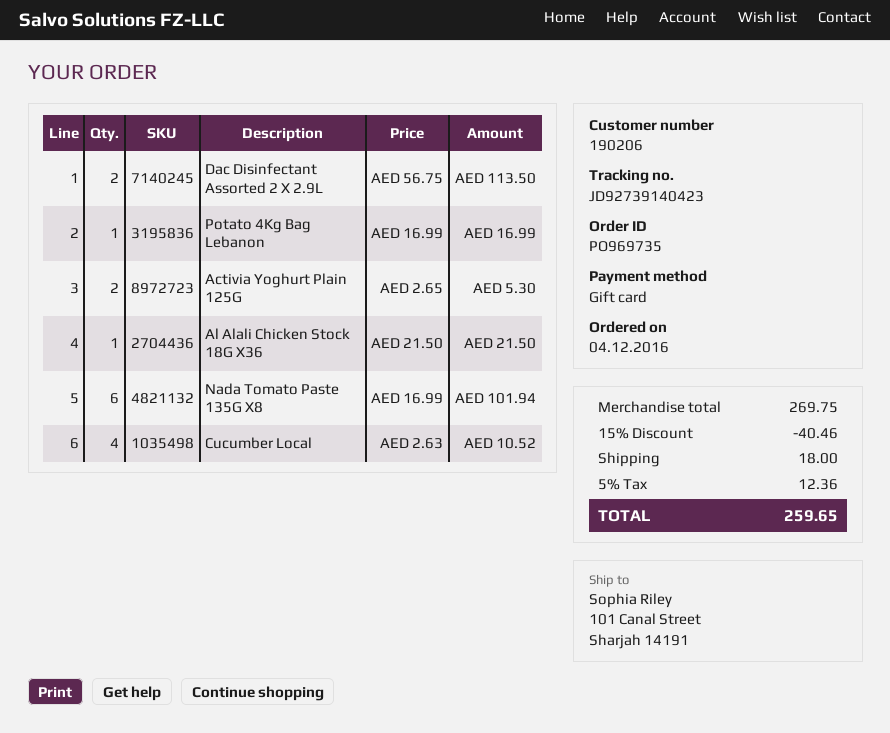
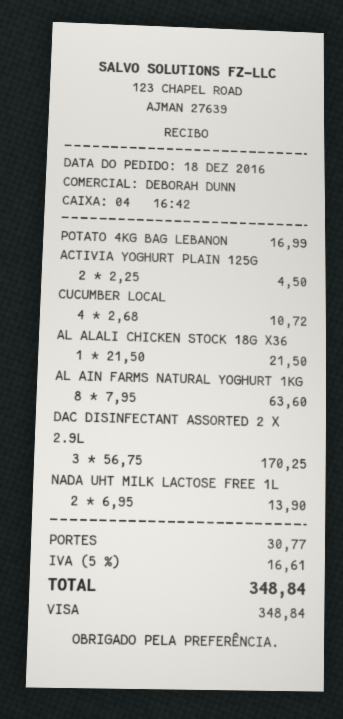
order date: 2016-12-04 -> 2016-12-18
payment method: gift card -> Visa
Dac Disinfectant Assorted 2 X 2.9L: 2 x 56.75 = 113.50 -> 3 x 56.75 = 170.25
Activia Yoghurt Plain 125G: 2 x 2.65 = 5.30 -> 2 x 2.25 = 4.50
Nada Tomato Paste 135G X8: 6 x 16.99 = 101.94 -> none
Cucumber Local: 4 x 2.63 = 10.52 -> 4 x 2.68 = 10.72
AL AIN FARMS NATURAL YOGHURT 1KG: none -> 8 x 7.95 = 63.60
NADA UHT MILK LACTOSE FREE 1L: none -> 2 x 6.95 = 13.90
discount: 15% = 40.46 -> none
shipping: 18.00 -> 30.77
tax: 5% = 12.36 -> 5% = 16.61
total: 259.65 -> 348.84

